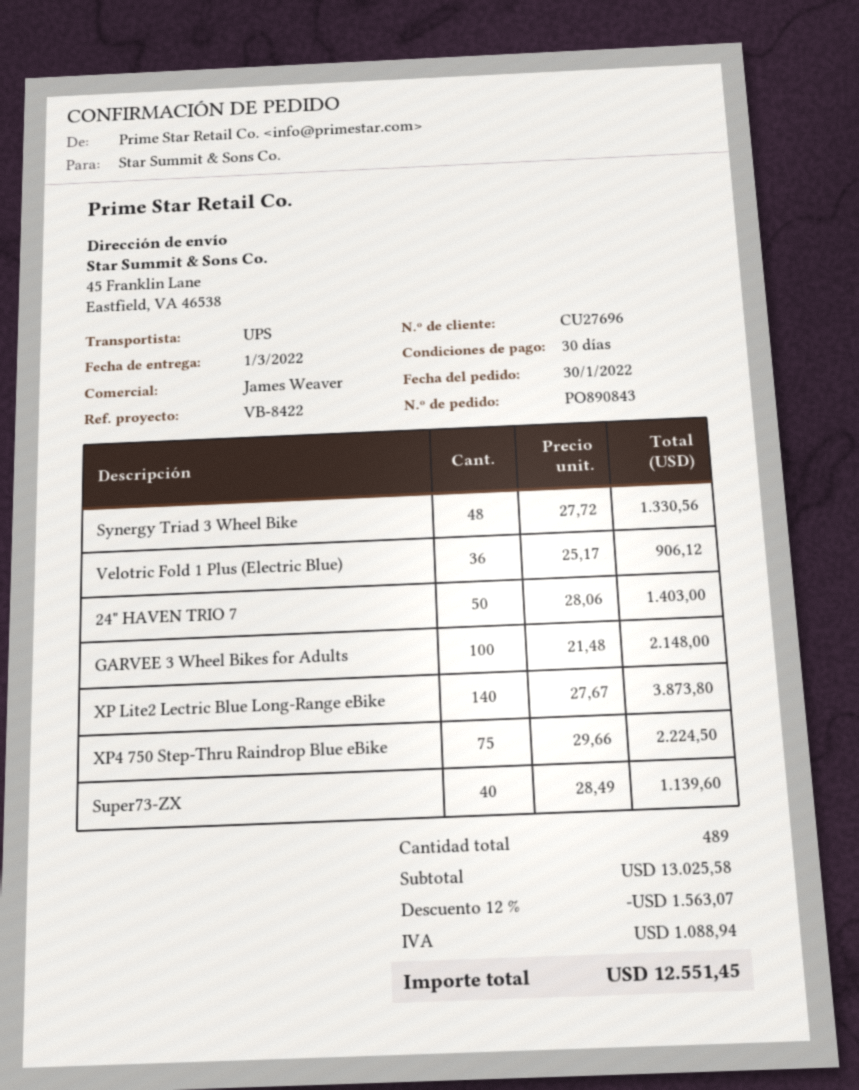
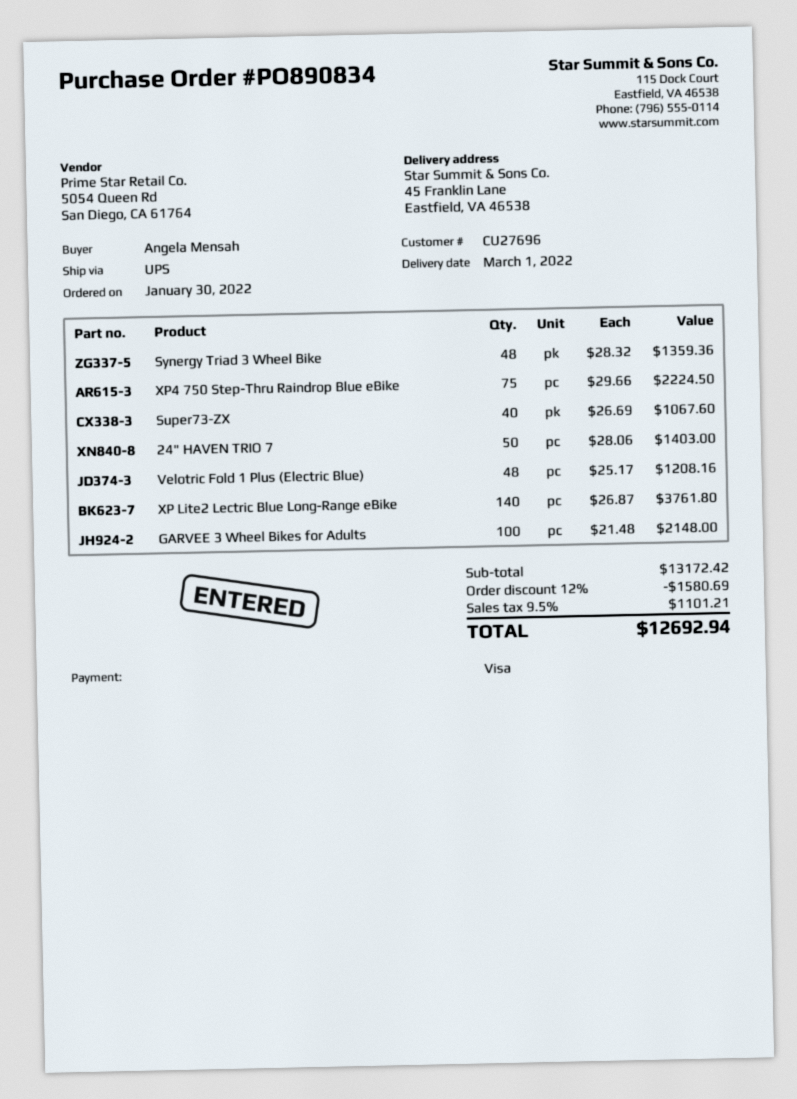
order number: PO890843 -> PO890834
Synergy Triad 3 Wheel Bike: 48 x 27.72 = 1330.56 -> 48 x 28.32 = 1359.36
Velotric Fold 1 Plus (Electric Blue): 36 x 25.17 = 906.12 -> 48 x 25.17 = 1208.16
XP Lite2 Lectric Blue Long-Range eBike: 140 x 27.67 = 3873.80 -> 140 x 26.87 = 3761.80
Super73-ZX: 40 x 28.49 = 1139.60 -> 40 x 26.69 = 1067.60
subtotal: 13025.58 -> 13172.42
discount: 12% = 1563.07 -> 12% = 1580.69
tax: 1088.94 -> 1101.21
total: 12551.45 -> 12692.94

